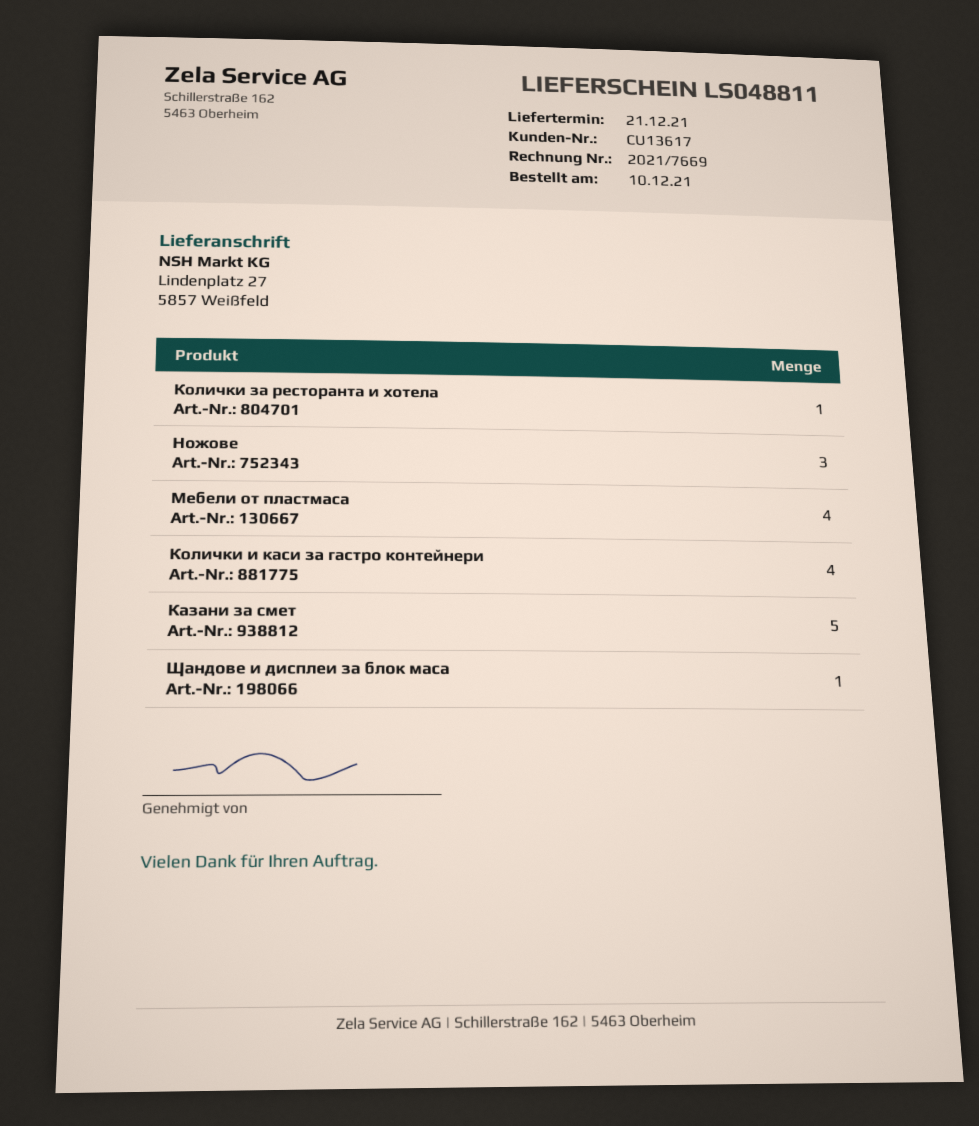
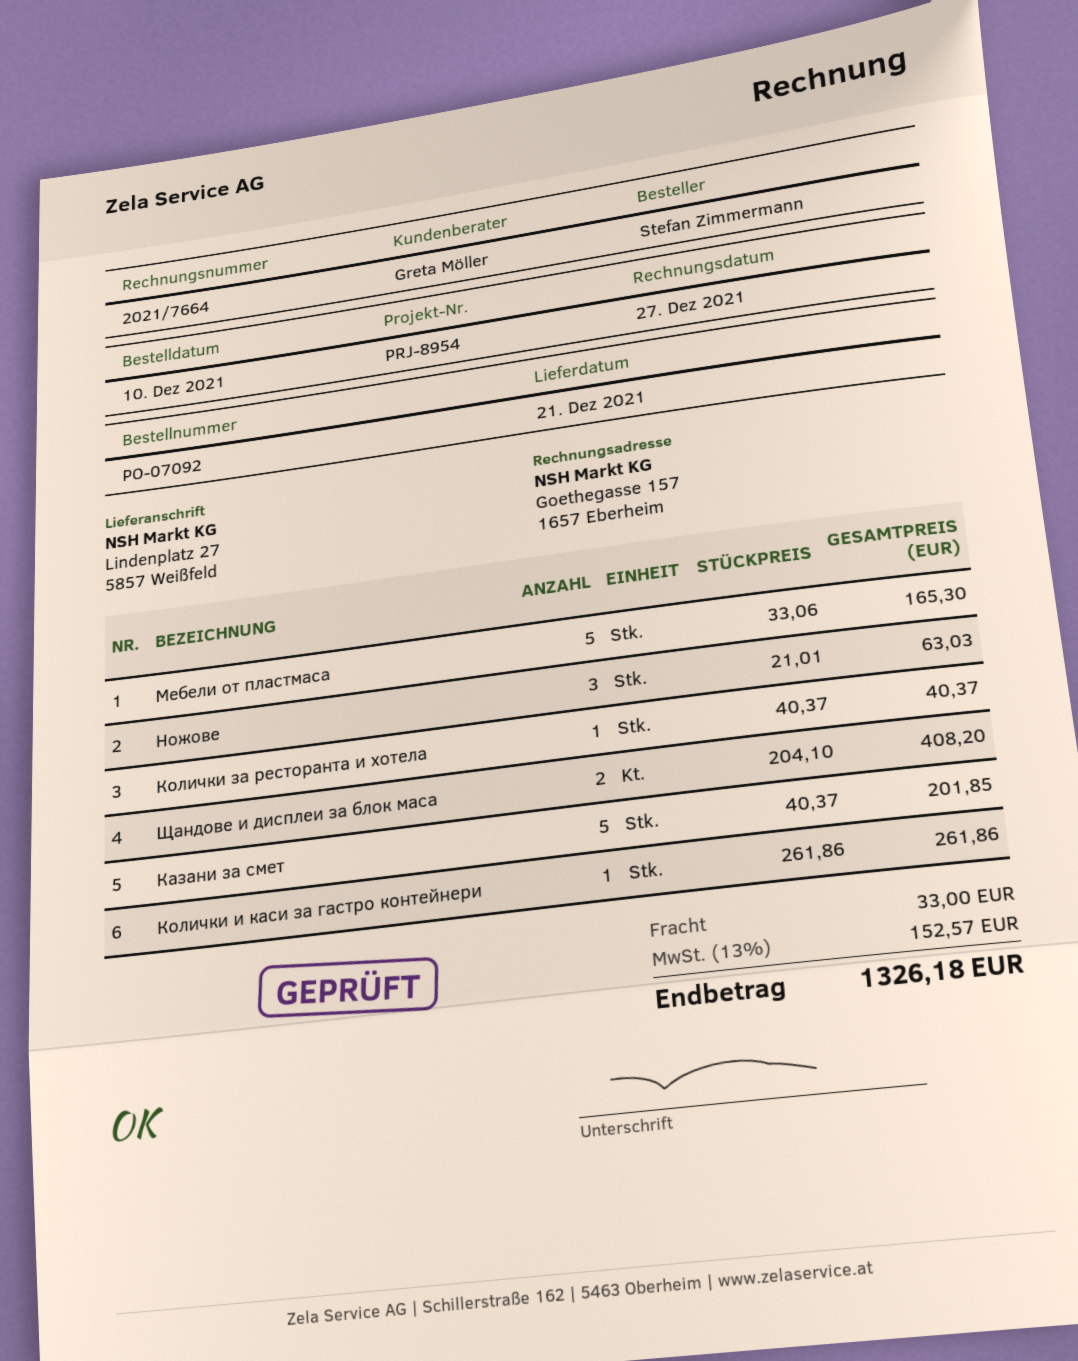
invoice number: 2021/7669 -> 2021/7664
Мебели от пластмаса: 4 -> 5
Колички и каси за гастро контейнери: 4 -> 1
Щандове и дисплеи за блок маса: 1 -> 2

